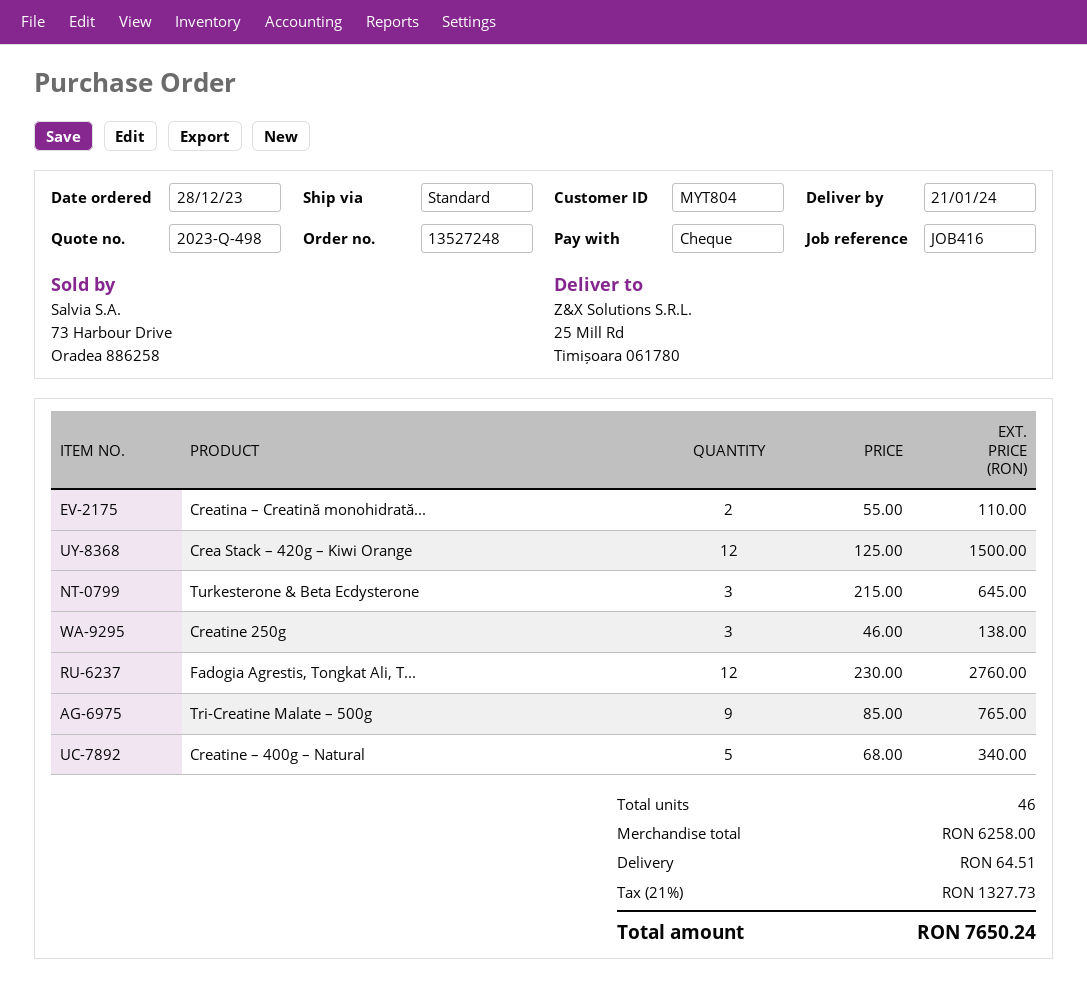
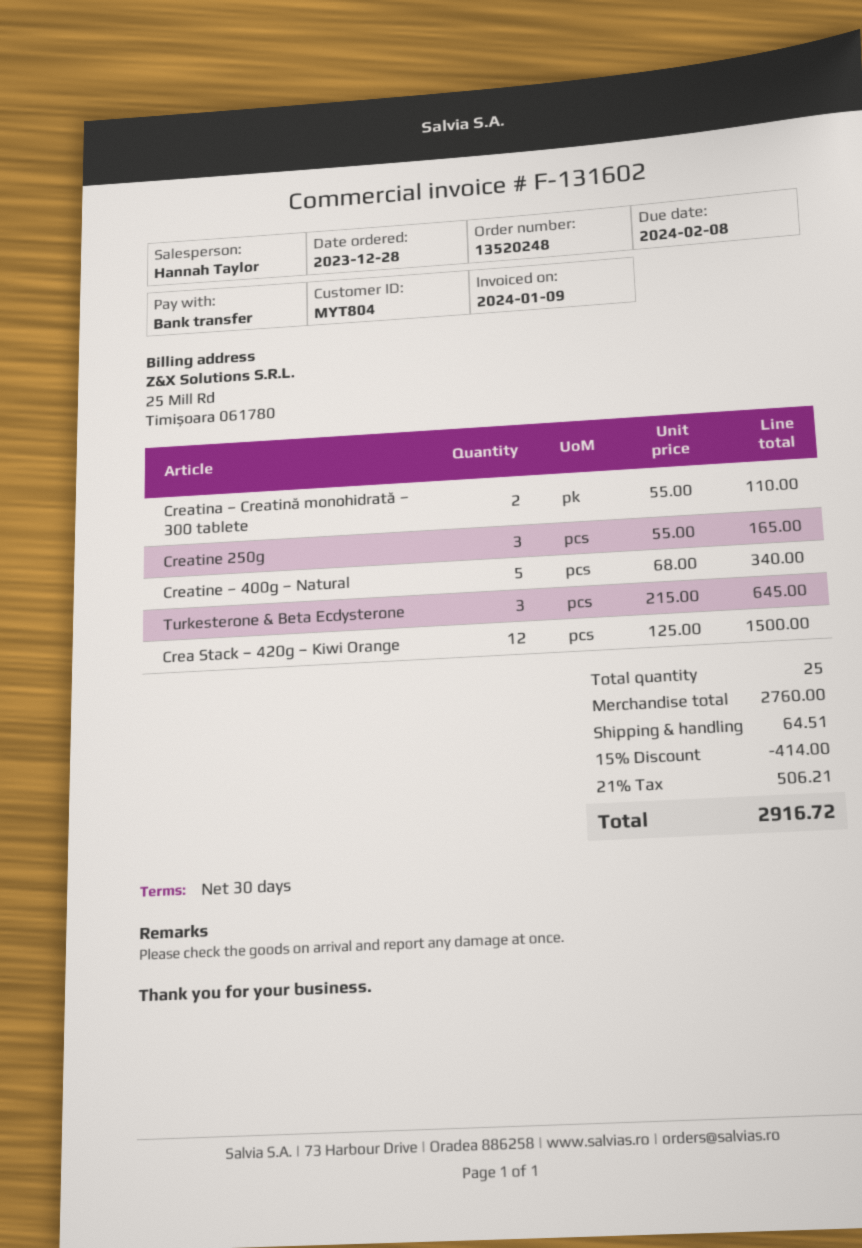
order number: 13527248 -> 13520248
payment method: cheque -> bank transfer
Creatine 250g: 3 x 46.00 = 138.00 -> 3 x 55.00 = 165.00
Fadogia Agrestis, Tongkat Ali, T...: 12 x 230.00 = 2760.00 -> none
Tri-Creatine Malate – 500g: 9 x 85.00 = 765.00 -> none
total quantity: 46 -> 25
subtotal: 6258.00 -> 2760.00
discount: none -> 15% = 414.00
tax: 21% = 1327.73 -> 21% = 506.21
total: 7650.24 -> 2916.72

